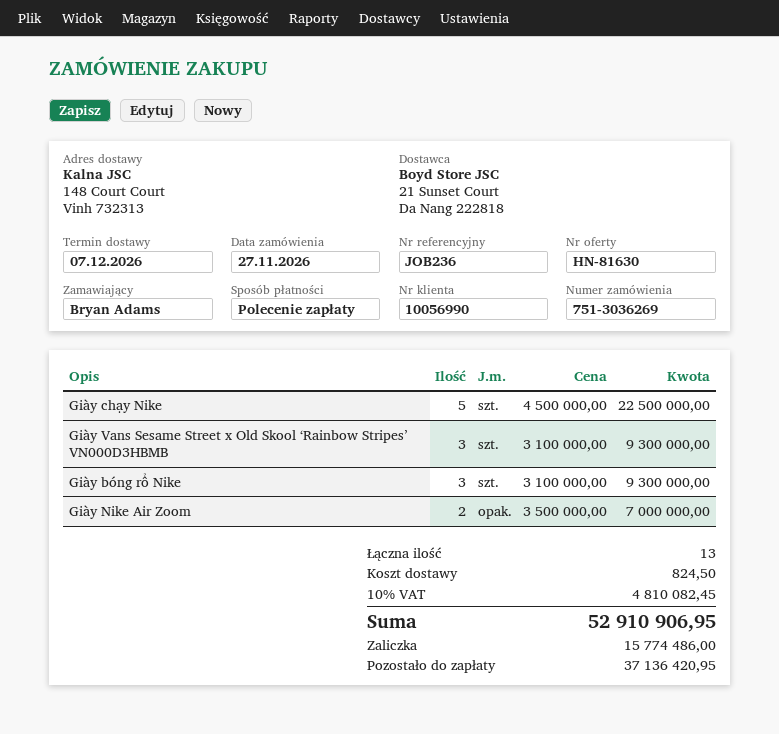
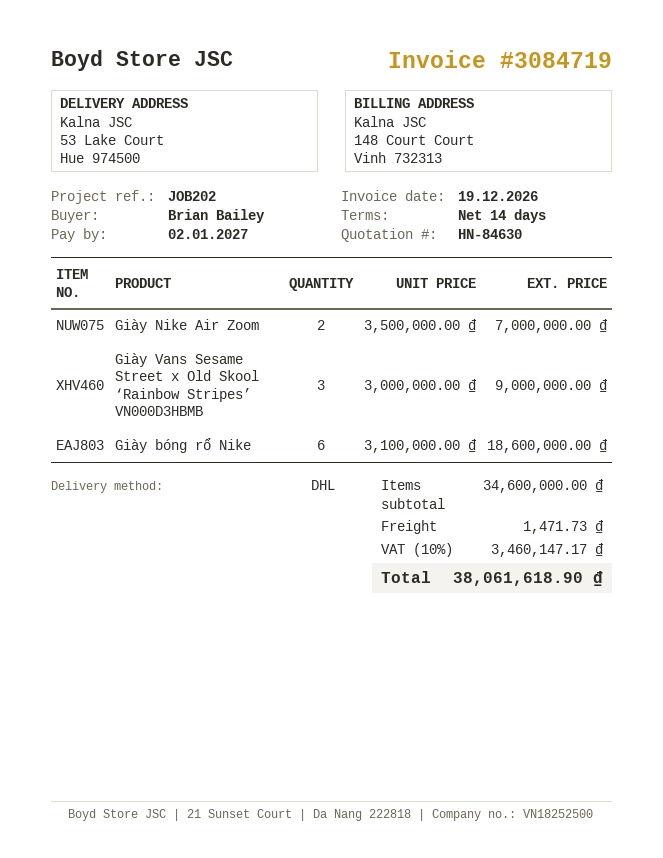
quote number: HN-81630 -> HN-84630
reference: JOB236 -> JOB202
ordered by: Bryan Adams -> Brian Bailey
ship to: 148 Court Court, Vinh 732313 -> 53 Lake Court, Hue 974500
Giày chạy Nike: 5 x 4500000.00 = 22500000.00 -> none
Giày Vans Sesame Street x Old Skool ‘Rainbow Stripes’ VN000D3HBMB: 3 x 3100000.00 = 9300000.00 -> 3 x 3000000.00 = 9000000.00
Giày bóng rổ Nike: 3 x 3100000.00 = 9300000.00 -> 6 x 3100000.00 = 18600000.00
shipping: 824.50 -> 1471.73
tax: 10% = 4810082.45 -> 10% = 3460147.17
total: 52910906.95 -> 38061618.90

